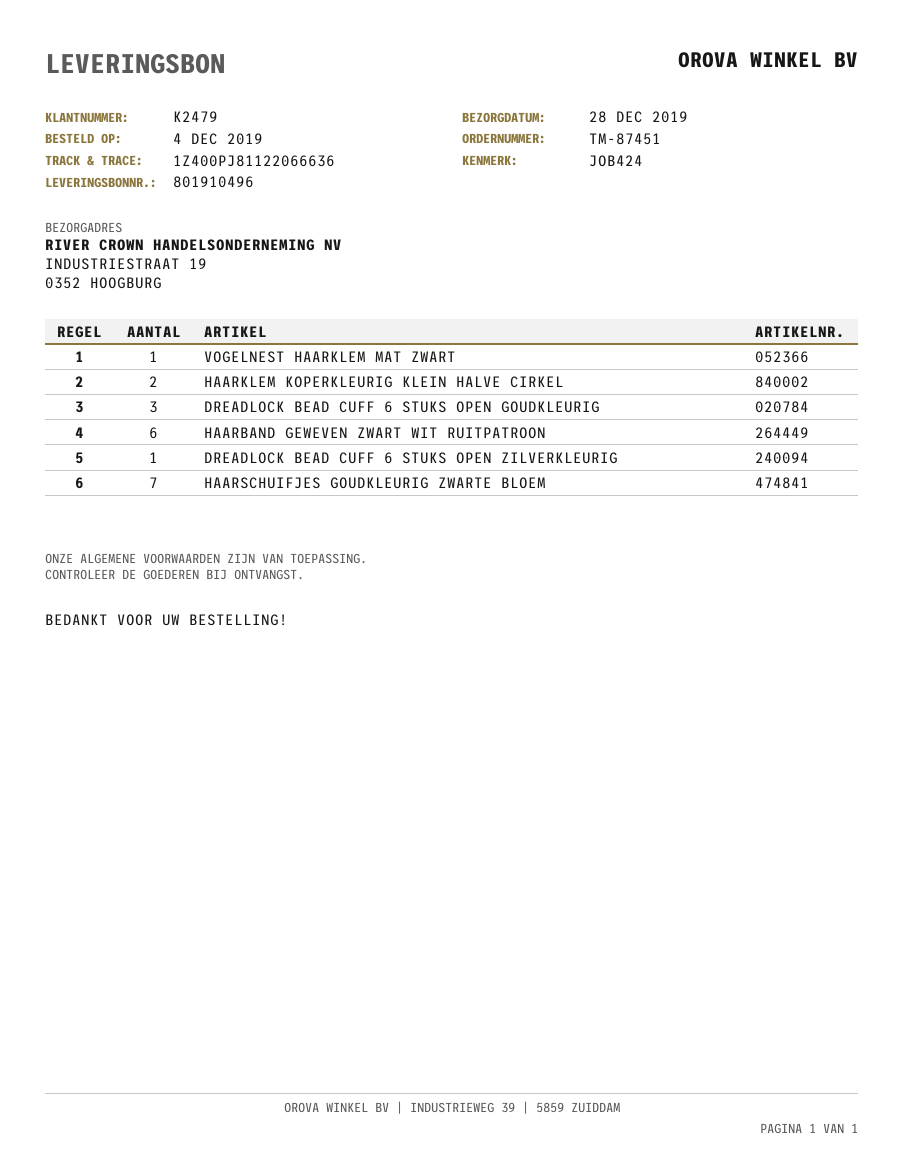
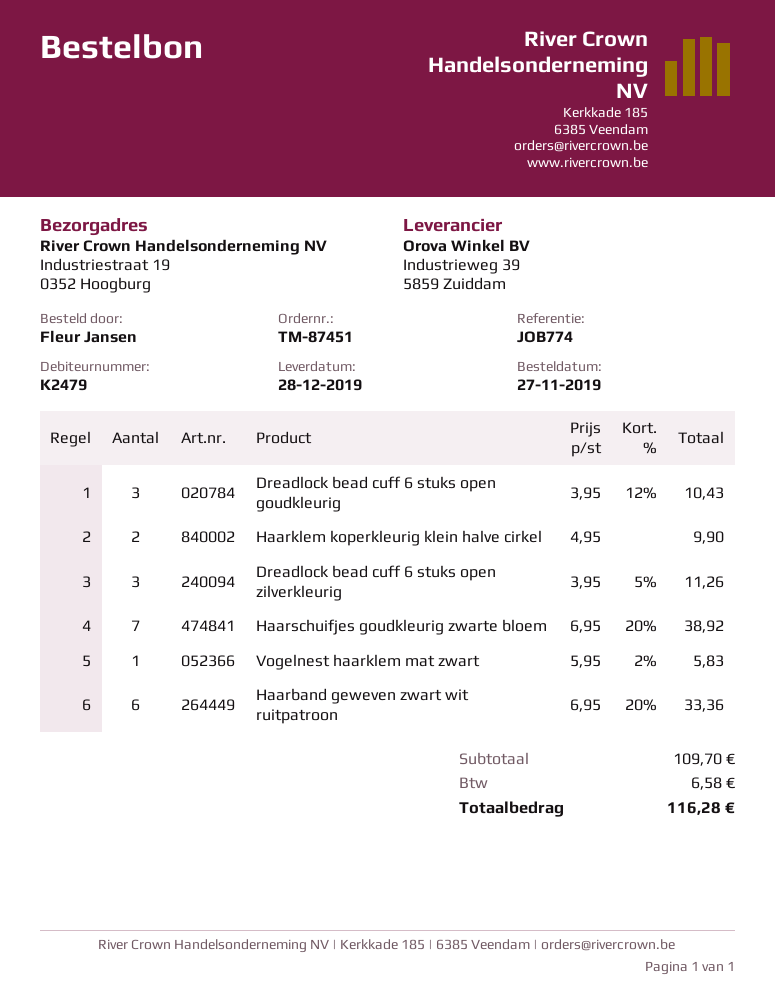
order date: 2019-12-04 -> 2019-11-27
reference: JOB424 -> JOB774
DREADLOCK BEAD CUFF 6 STUKS OPEN ZILVERKLEURIG: 1 -> 3

